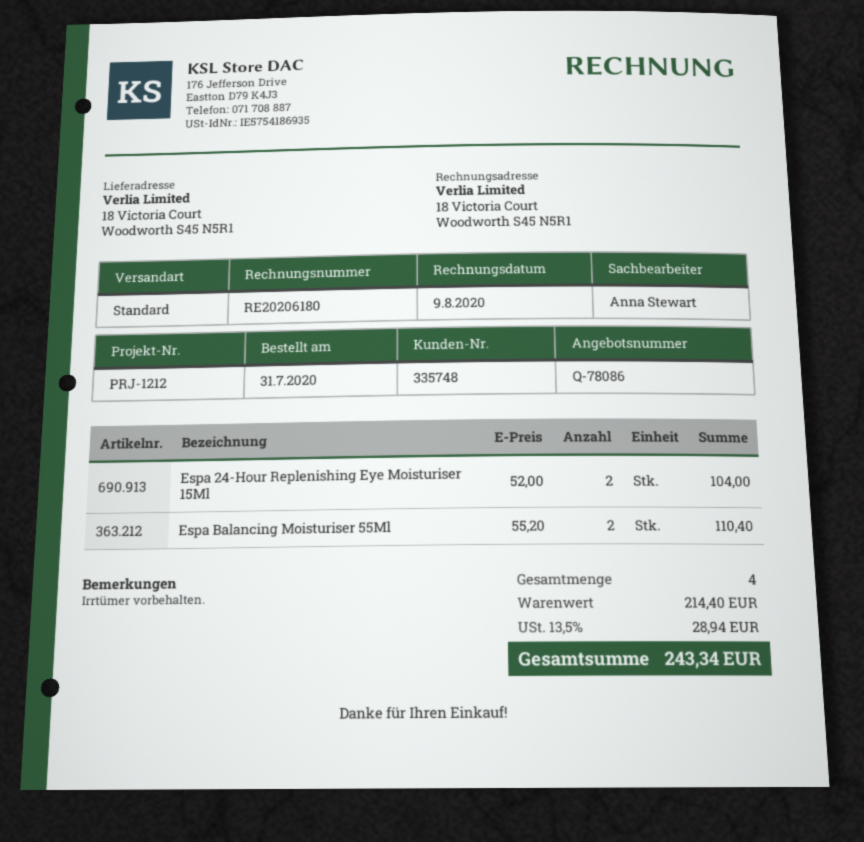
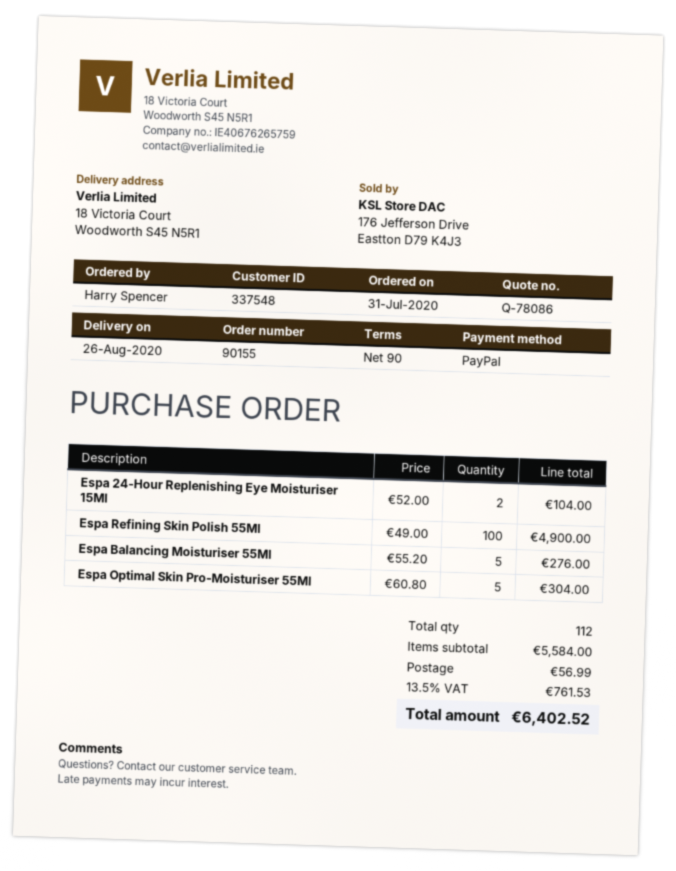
customer number: 335748 -> 337548
Espa Balancing Moisturiser 55Ml: 2 x 55.20 = 110.40 -> 5 x 55.20 = 276.00
Espa Refining Skin Polish 55Ml: none -> 100 x 49.00 = 4900.00
Espa Optimal Skin Pro-Moisturiser 55Ml: none -> 5 x 60.80 = 304.00
total quantity: 4 -> 112
subtotal: 214.40 -> 5584.00
shipping: none -> 56.99
tax: 13.5% = 28.94 -> 13.5% = 761.53
total: 243.34 -> 6402.52

